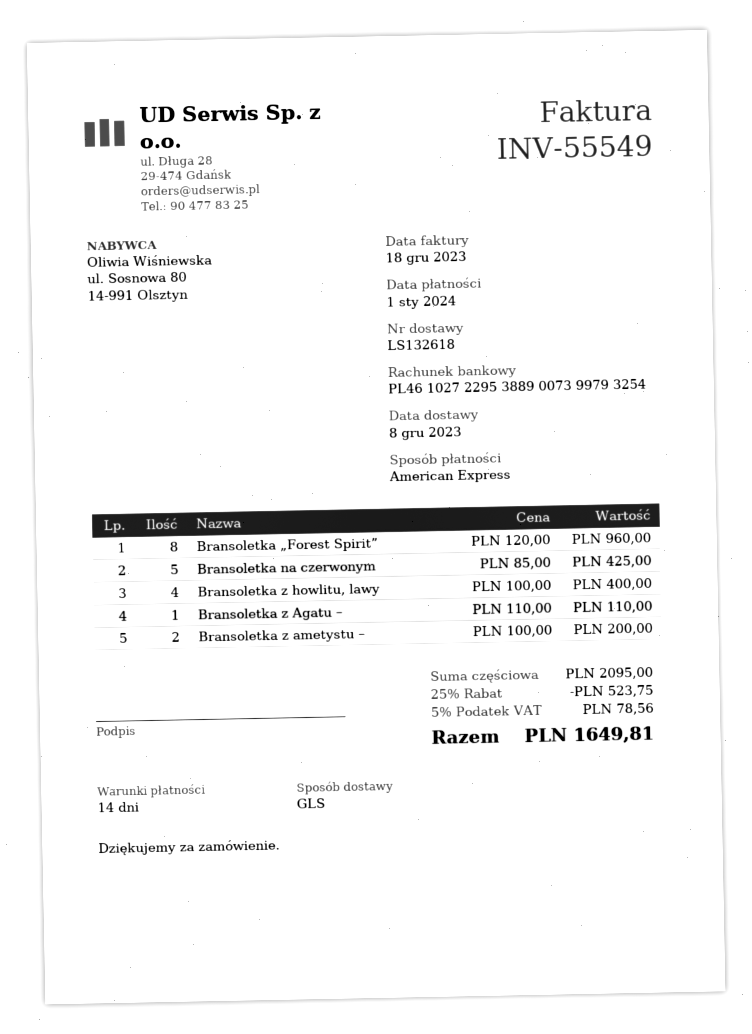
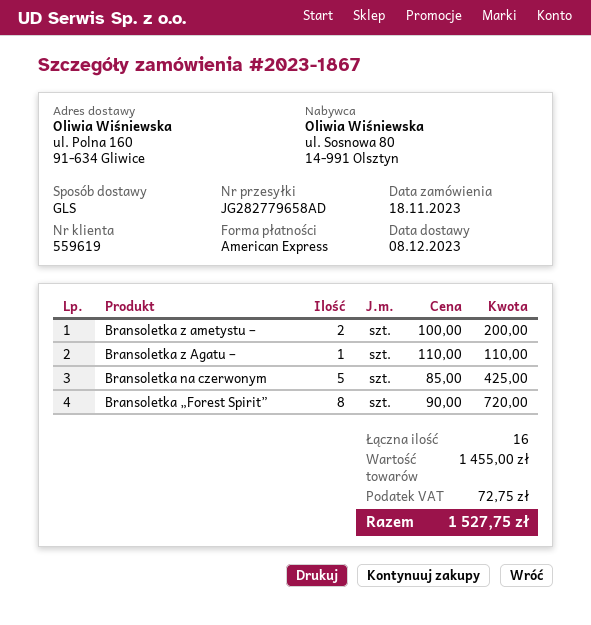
Bransoletka „Forest Spirit”: 8 x 120.00 = 960.00 -> 8 x 90.00 = 720.00
Bransoletka z howlitu, lawy: 4 x 100.00 = 400.00 -> none
subtotal: 2095.00 -> 1455.00
discount: 25% = 523.75 -> none
tax: 78.56 -> 72.75
total: 1649.81 -> 1527.75

